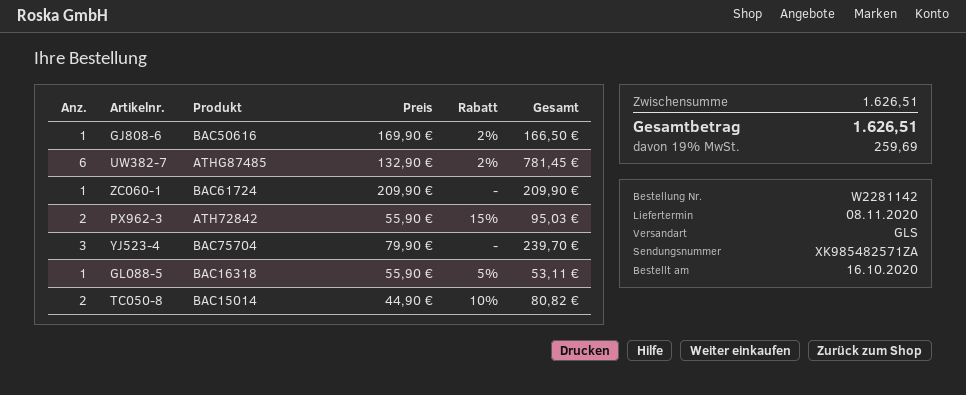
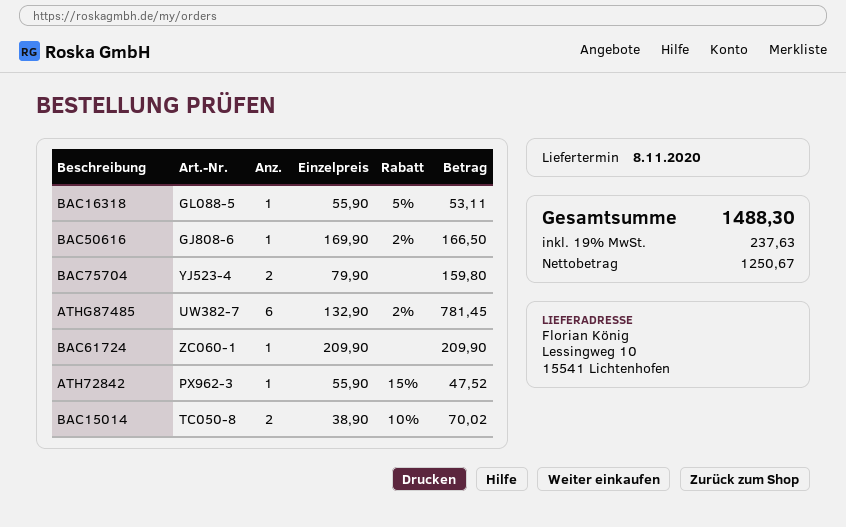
ATH72842: 2 x 55.90 - 15% = 95.03 -> 1 x 55.90 - 15% = 47.52
BAC75704: 3 x 79.90 = 239.70 -> 2 x 79.90 = 159.80
BAC15014: 2 x 44.90 - 10% = 80.82 -> 2 x 38.90 - 10% = 70.02
tax: 19% = 259.69 -> 19% = 237.63
total: 1626.51 -> 1488.30

